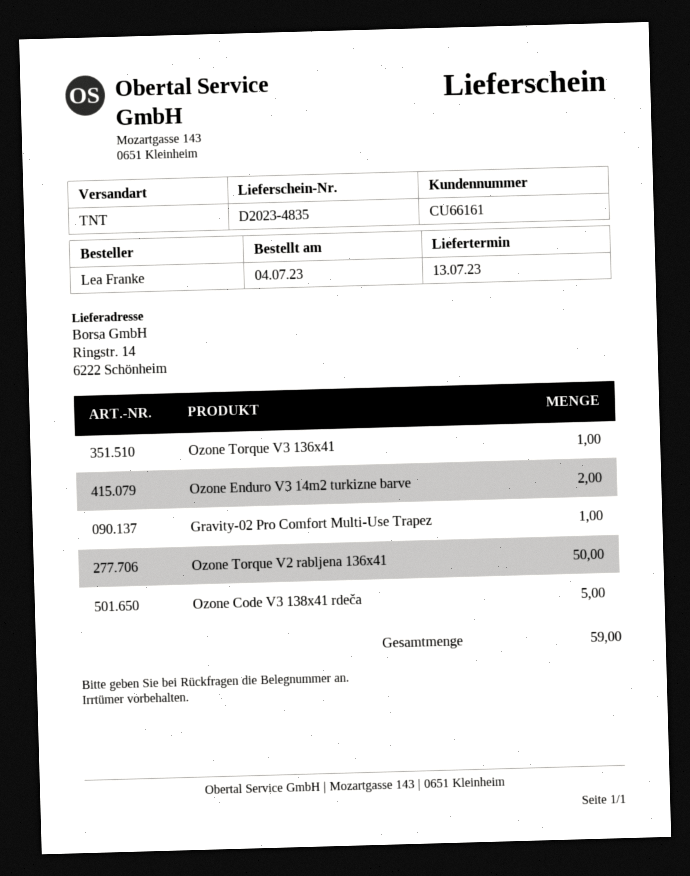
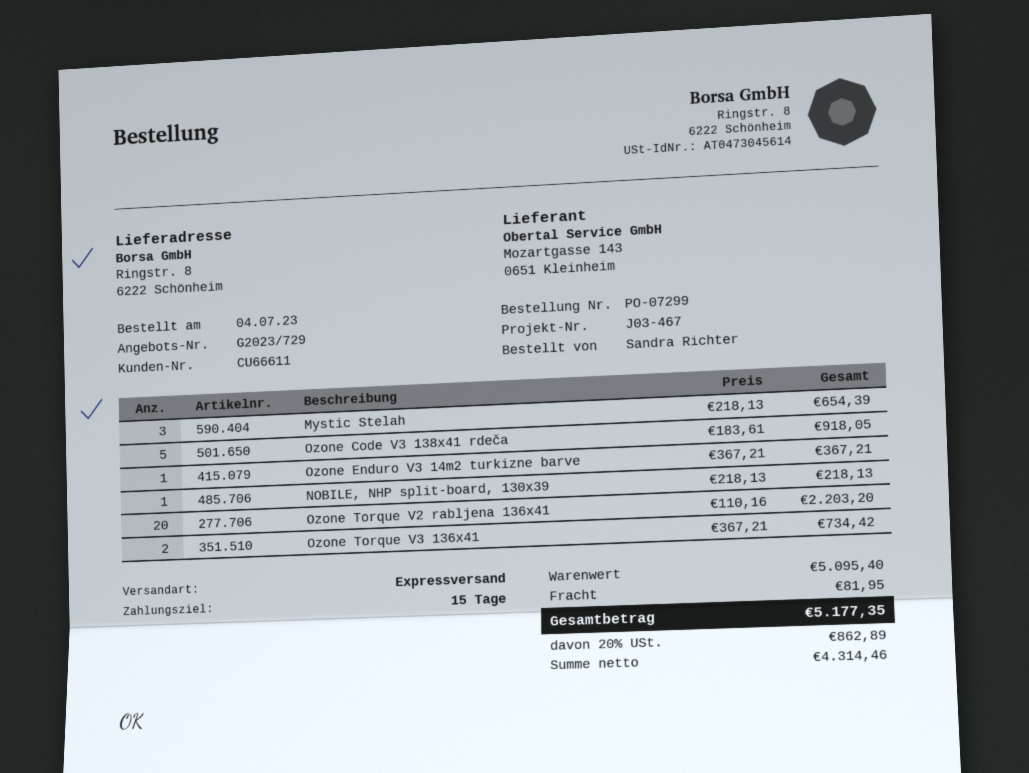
customer number: CU66161 -> CU66611
ordered by: Lea Franke -> Sandra Richter
shipping method: TNT -> express
ship to: Ringstr. 14, 6222 Schönheim -> Ringstr. 8, 6222 Schönheim
Ozone Torque V3 136x41: 1 -> 2
Ozone Enduro V3 14m2 turkizne barve: 2 -> 1
Gravity-02 Pro Comfort Multi-Use Trapez: 1 -> none
Ozone Torque V2 rabljena 136x41: 50 -> 20
Mystic Stelah: none -> 3
NOBILE, NHP split-board, 130x39: none -> 1

